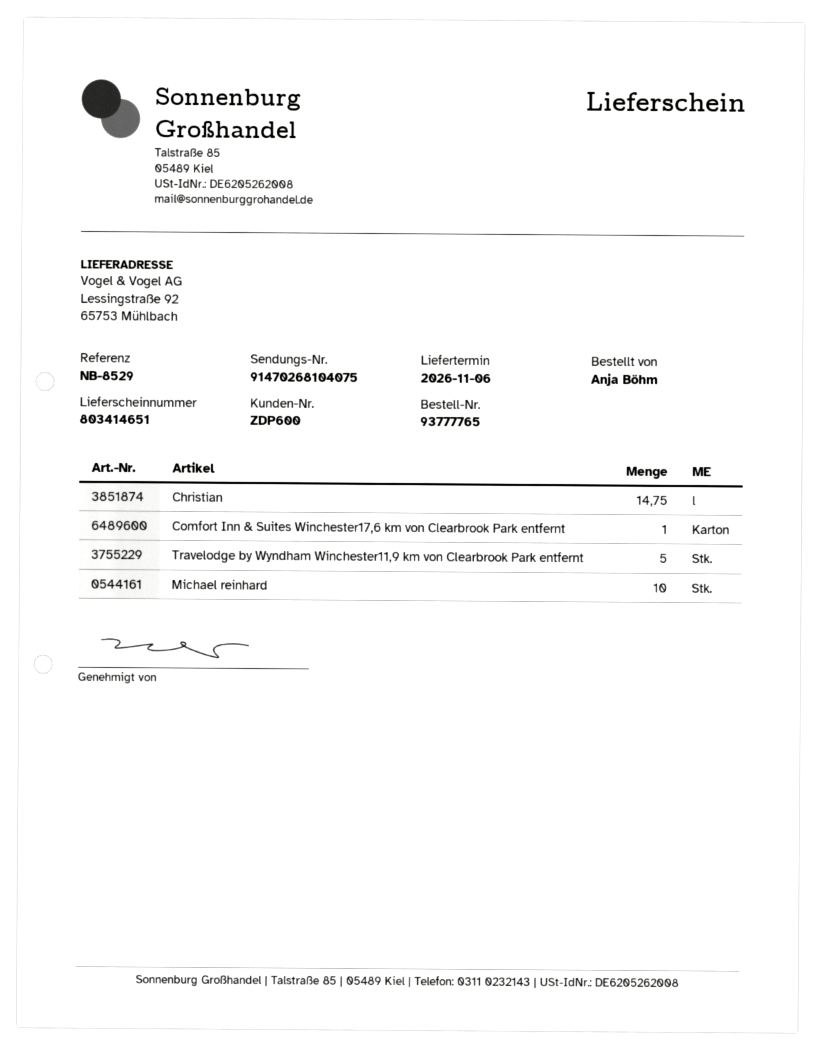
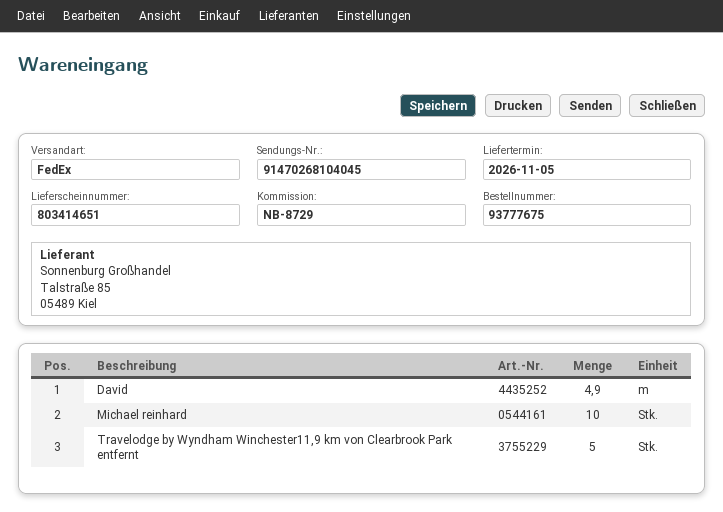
order number: 93777765 -> 93777675
delivery date: 2026-11-06 -> 2026-11-05
reference: NB-8529 -> NB-8729
tracking number: 91470268104075 -> 91470268104045
Christian: 14.75 -> none
Comfort Inn & Suites Winchester17,6 km von Clearbrook Park entfernt: 1 -> none
David: none -> 4.9

